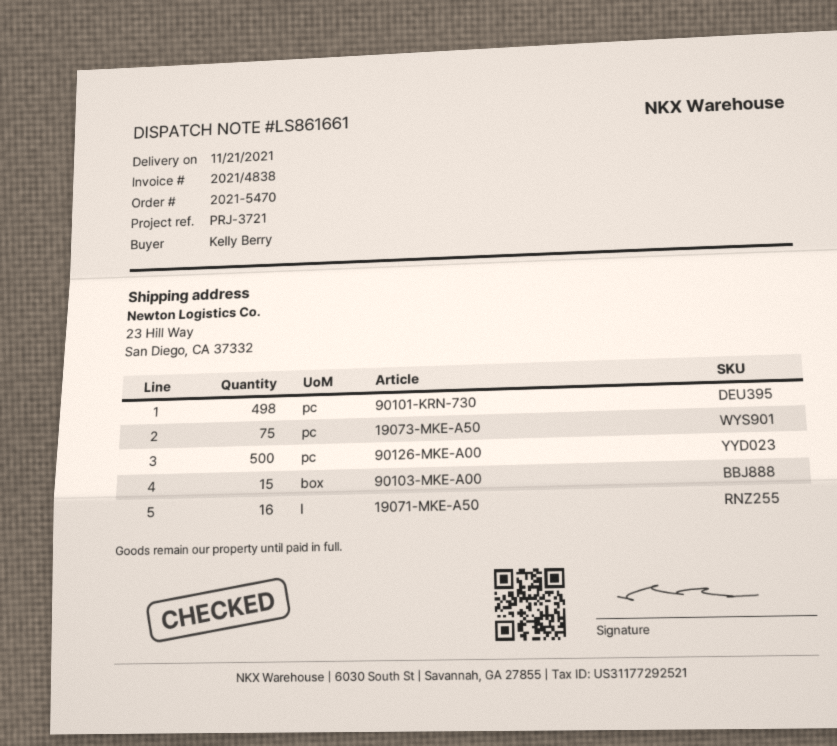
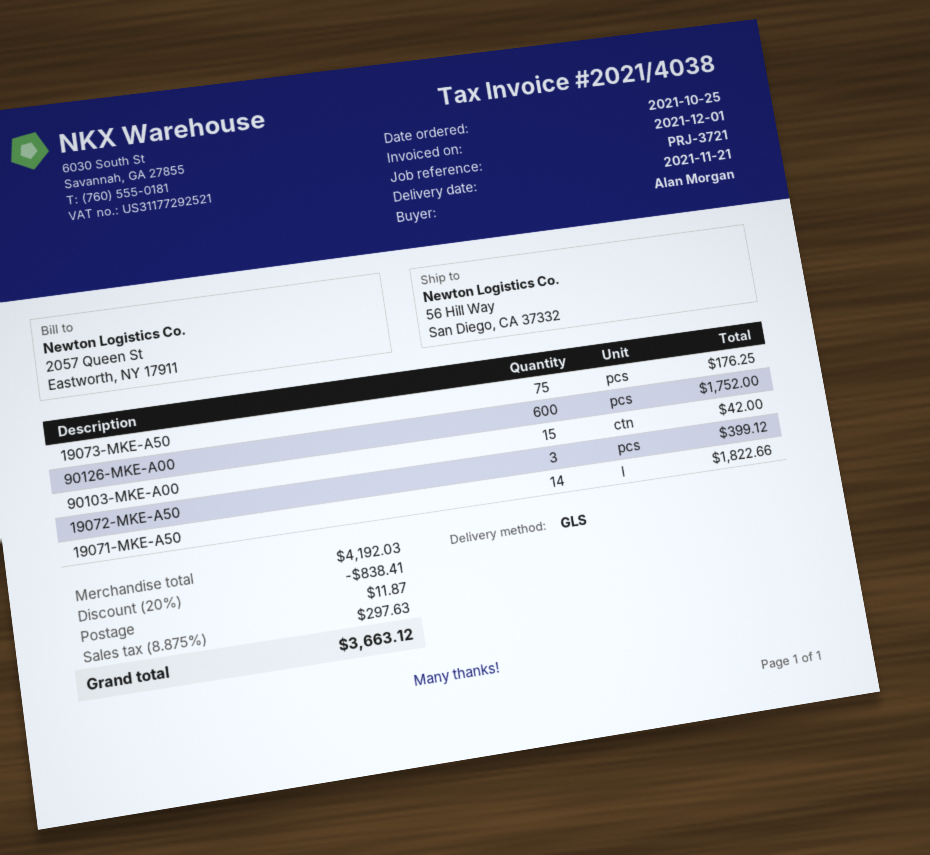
invoice number: 2021/4838 -> 2021/4038
ordered by: Kelly Berry -> Alan Morgan
ship to: 23 Hill Way, San Diego, CA 37332 -> 56 Hill Way, San Diego, CA 37332
90101-KRN-730: 498 -> none
90126-MKE-A00: 500 -> 600
19071-MKE-A50: 16 -> 14
19072-MKE-A50: none -> 3

